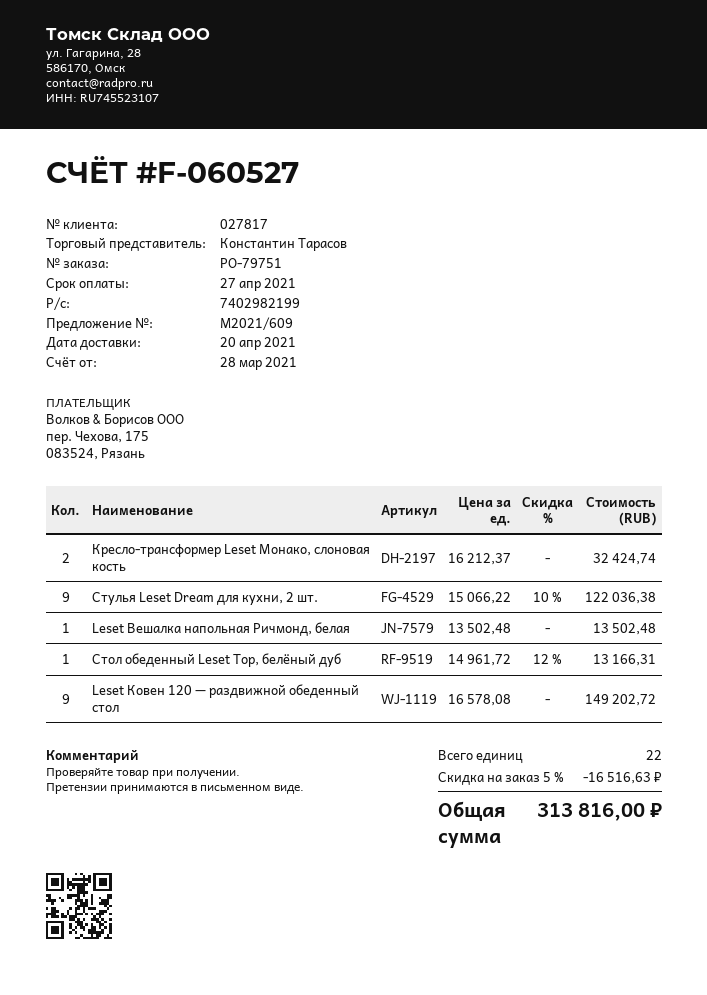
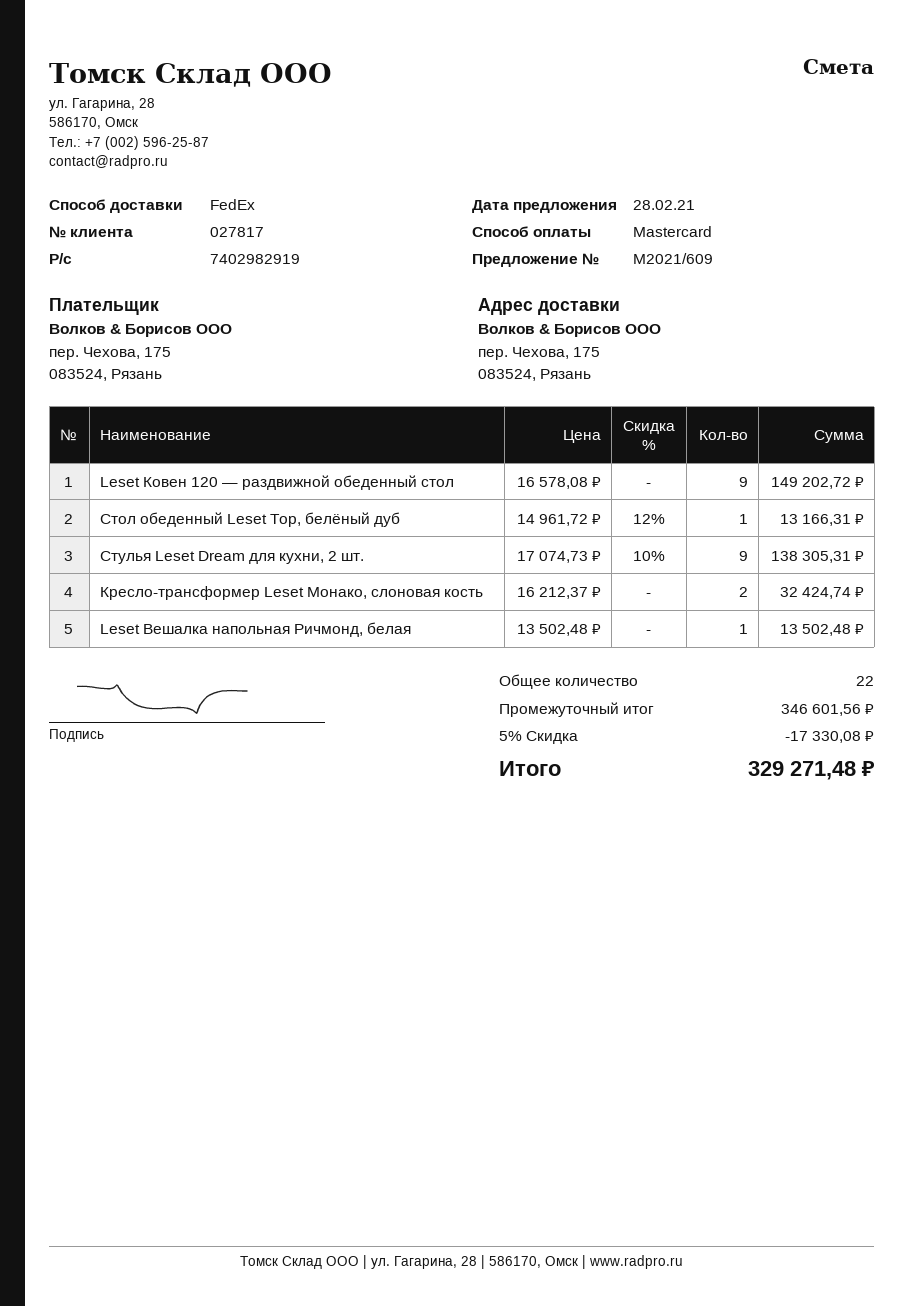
bank account: 7402982199 -> 7402982919
Стулья Leset Dream для кухни, 2 шт.: 9 x 15066.22 - 10% = 122036.38 -> 9 x 17074.73 - 10% = 138305.31
discount: 5% = 16516.63 -> 5% = 17330.08
total: 313816.00 -> 329271.48

